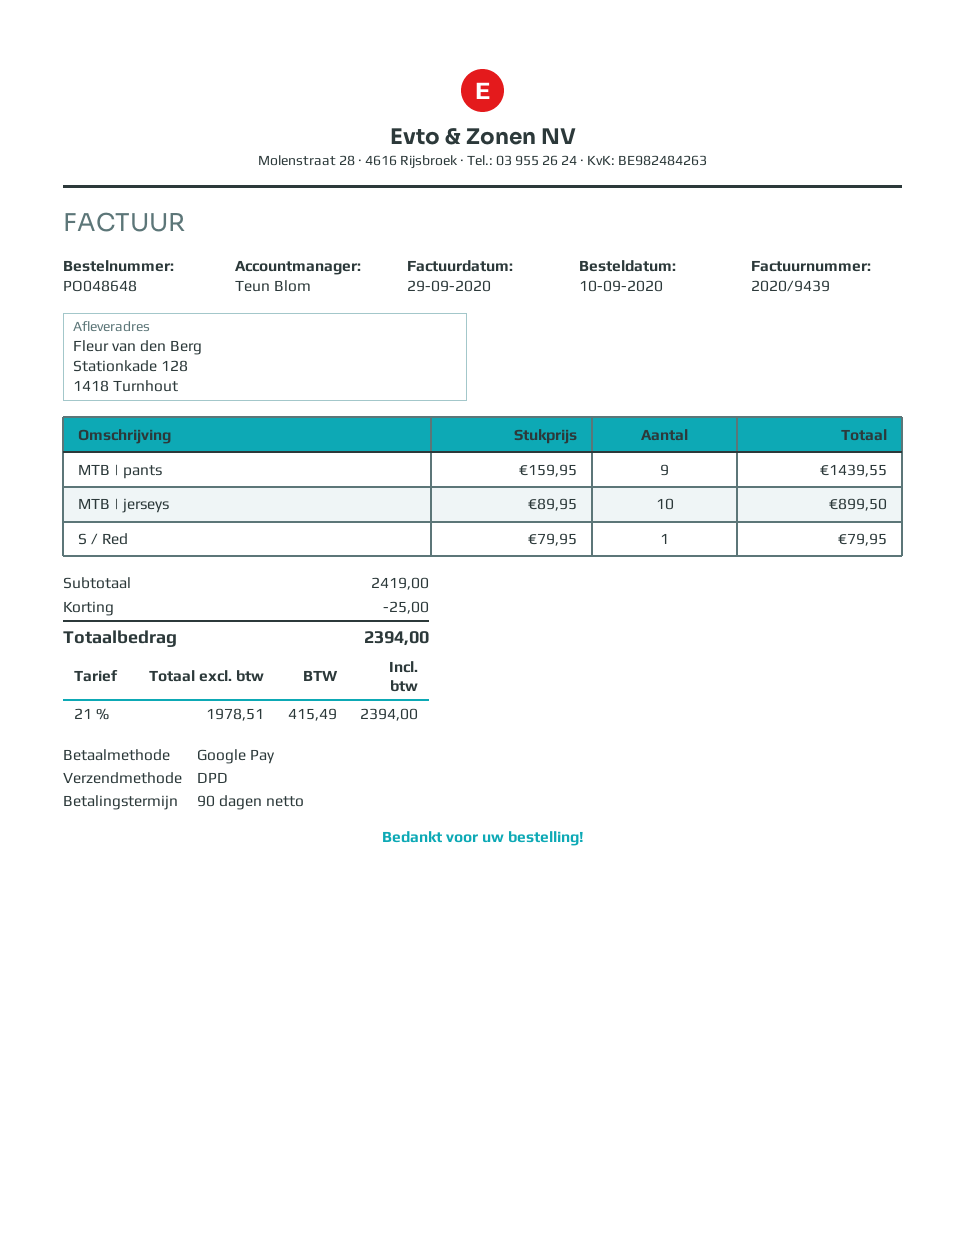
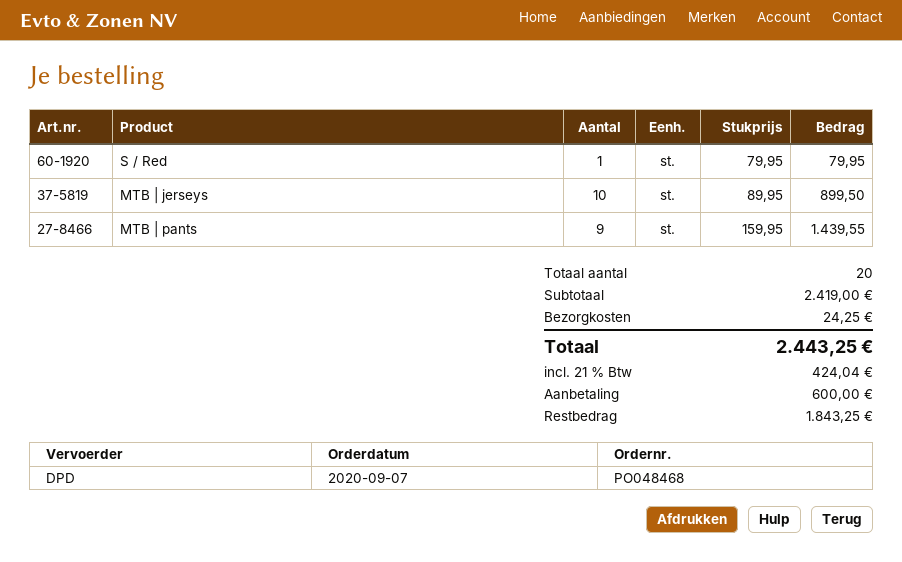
order number: PO048648 -> PO048468
order date: 2020-09-10 -> 2020-09-07
discount: 25.00 -> none
shipping: none -> 24.25
tax: 21% = 415.49 -> 21% = 424.04
total: 2394.00 -> 2443.25

